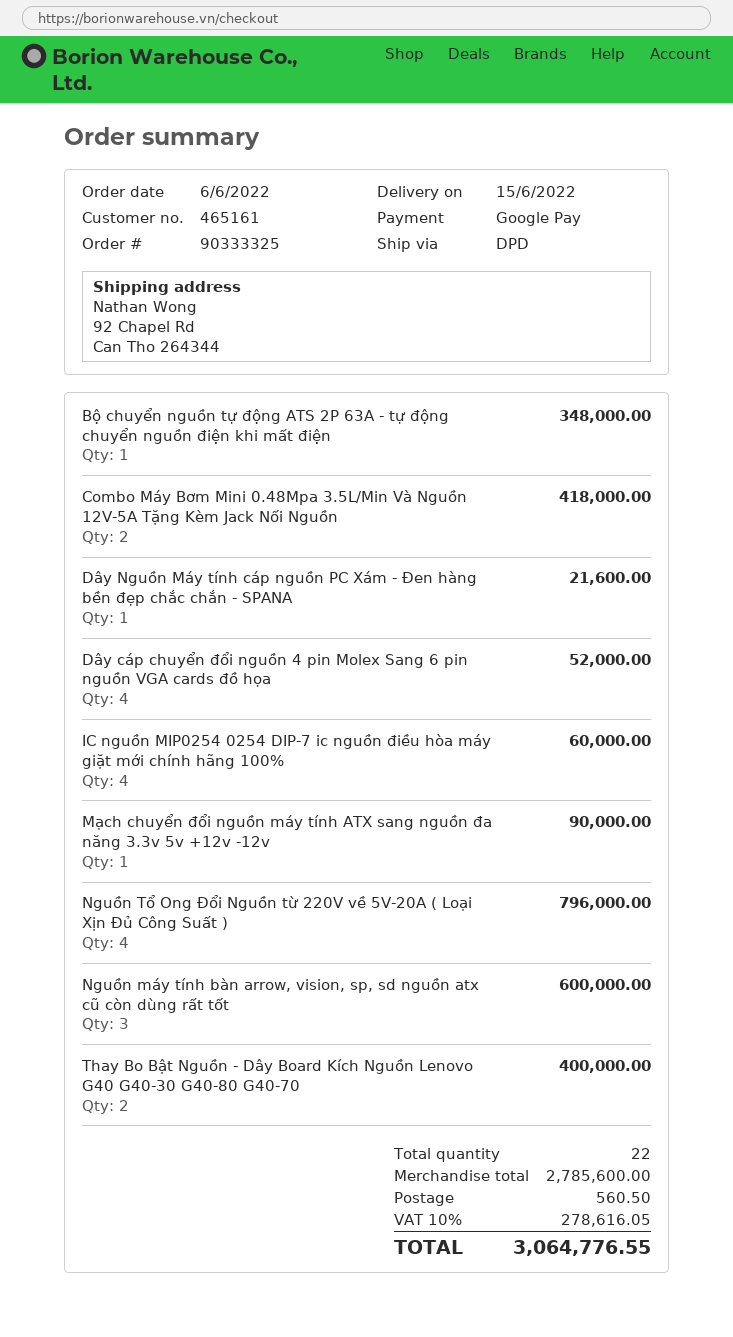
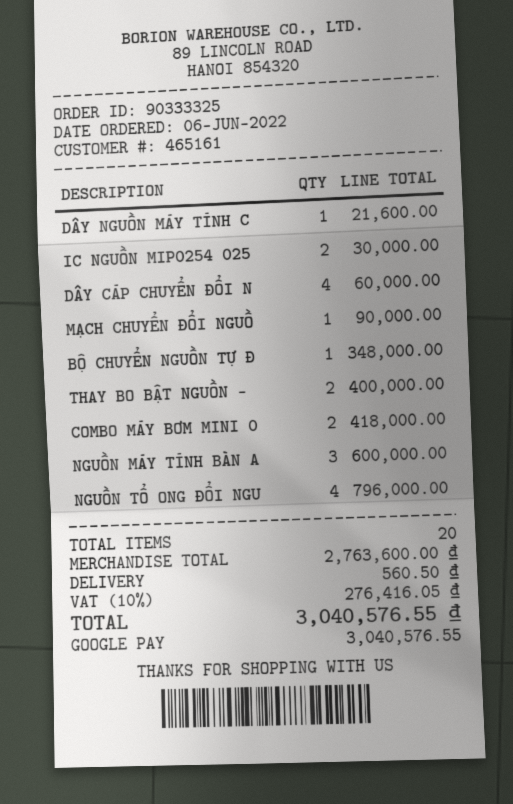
Dây cáp chuyển đổi nguồn 4 pin Molex Sang 6 pin nguồn VGA cards đồ họa: 4 for 52000.00 -> 4 for 60000.00
IC nguồn MIP0254 0254 DIP-7 ic nguồn điều hòa máy giặt mới chính hãng 100%: 4 for 60000.00 -> 2 for 30000.00
total quantity: 22 -> 20
subtotal: 2785600.00 -> 2763600.00
tax: 10% = 278616.05 -> 10% = 276416.05
total: 3064776.55 -> 3040576.55

